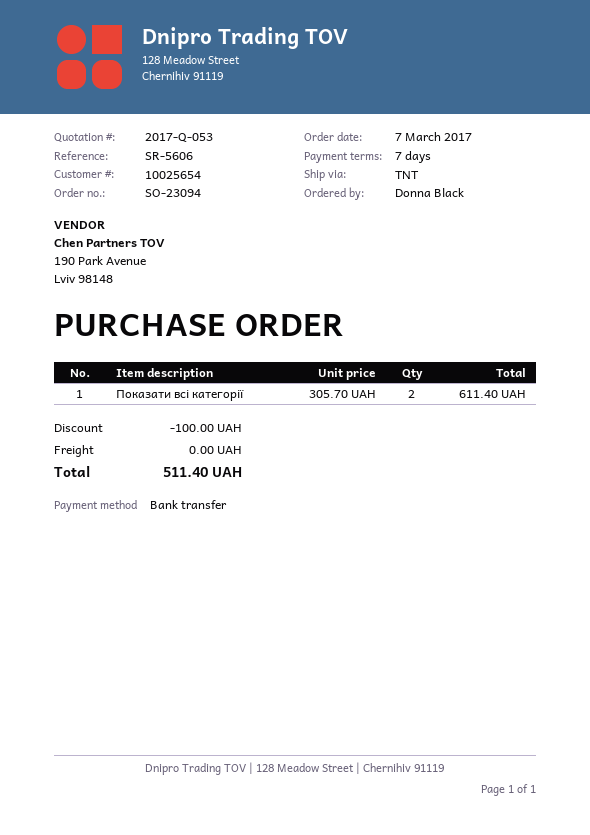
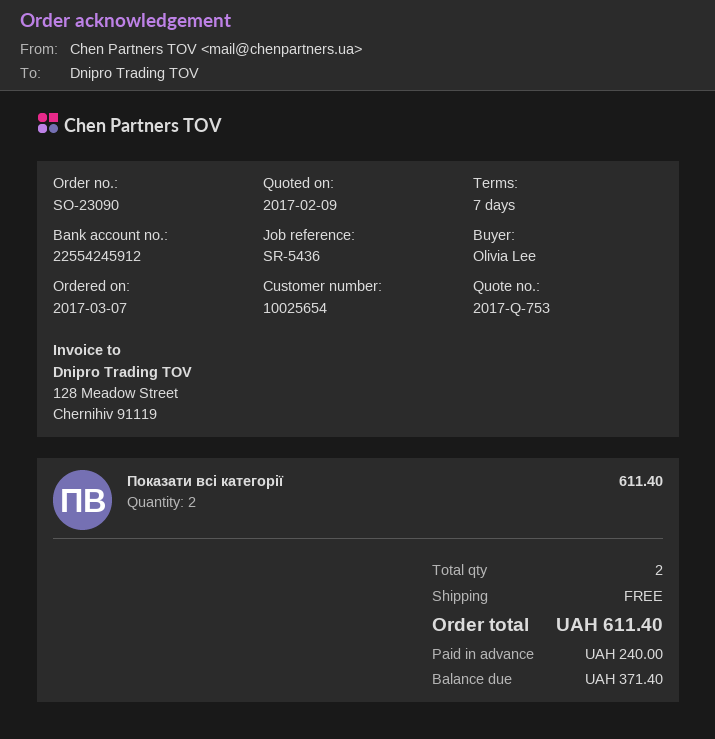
quote number: 2017-Q-053 -> 2017-Q-753
order number: SO-23094 -> SO-23090
reference: SR-5606 -> SR-5436
ordered by: Donna Black -> Olivia Lee
discount: 100.00 -> none
total: 511.40 -> 611.40

